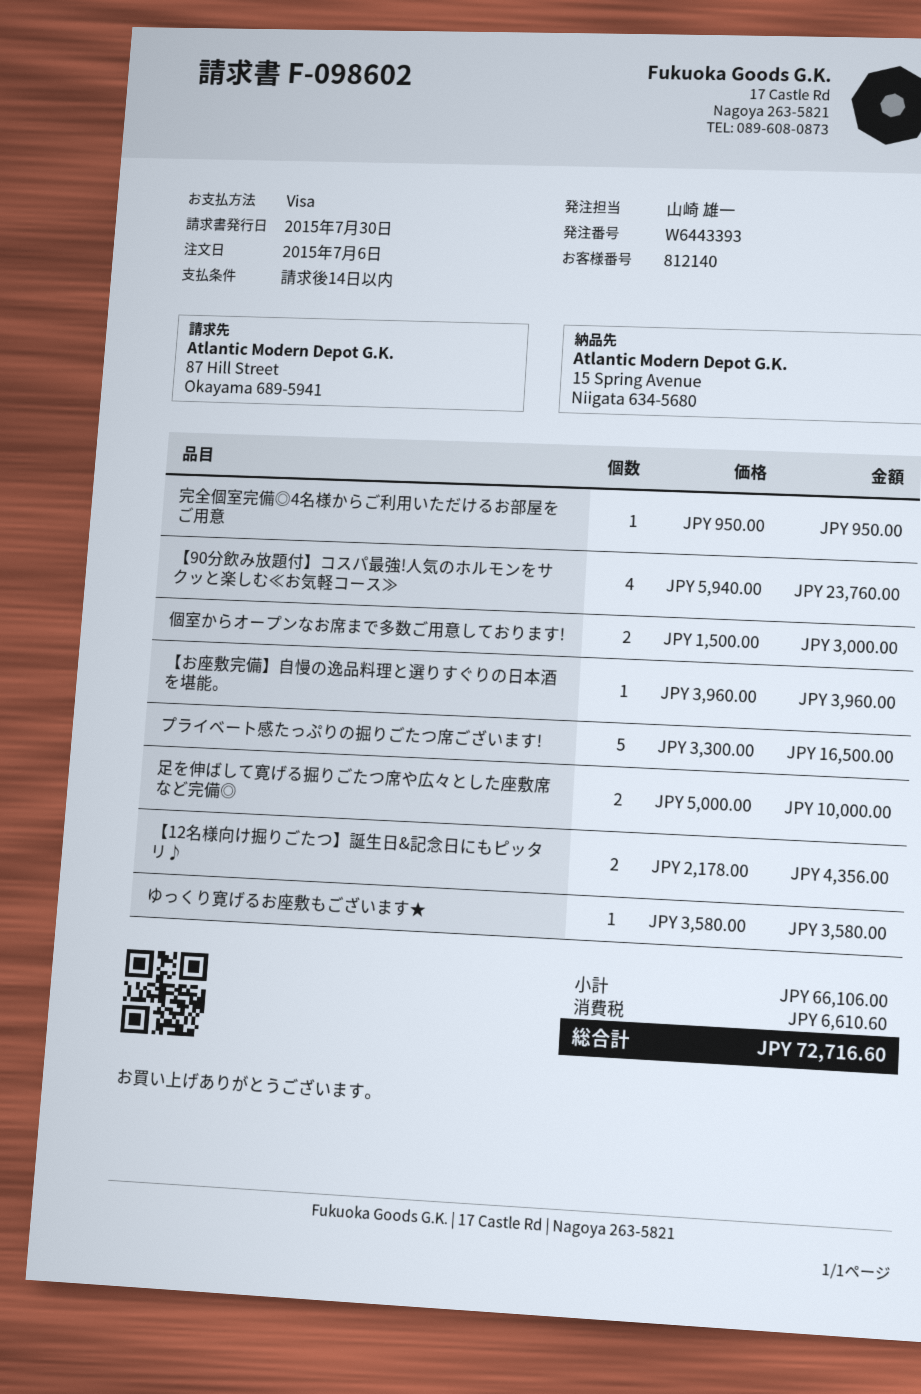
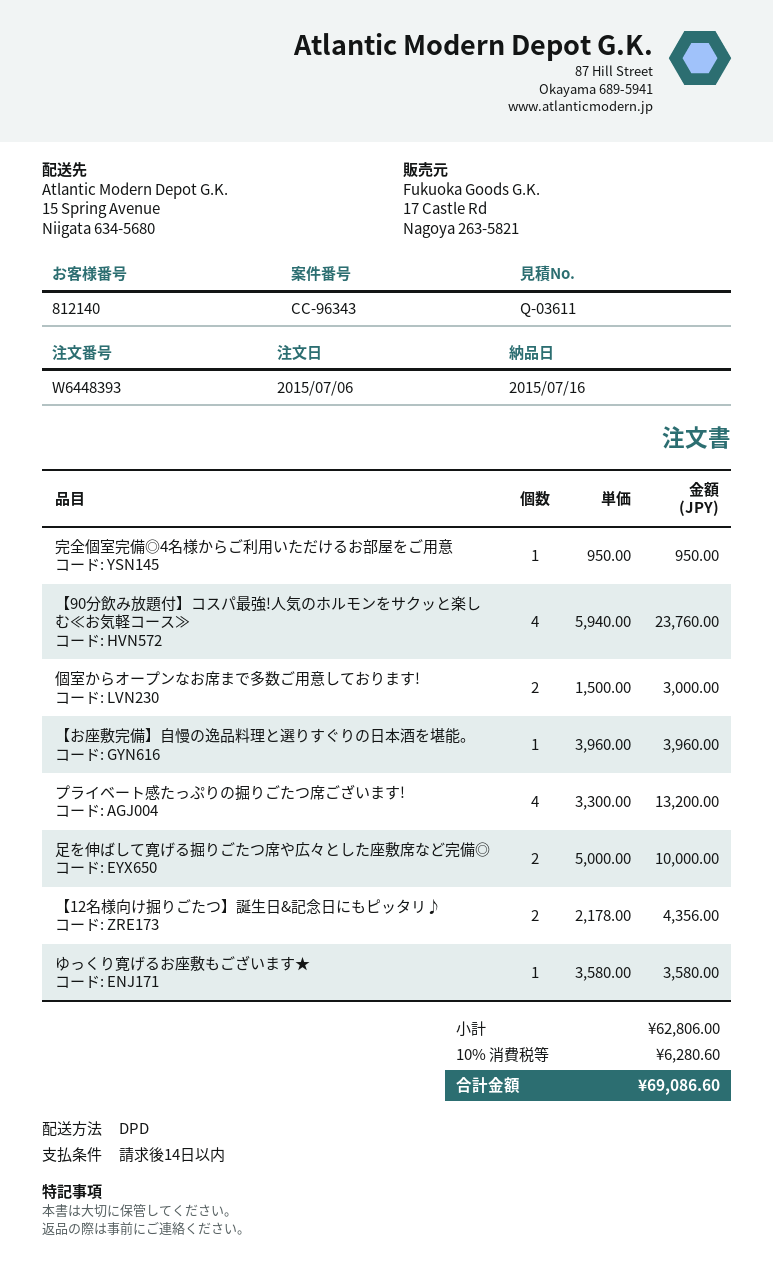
order number: W6443393 -> W6448393
プライベート感たっぷりの掘りごたつ席ございます!: 5 x 3300.00 = 16500.00 -> 4 x 3300.00 = 13200.00
subtotal: 66106.00 -> 62806.00
tax: 6610.60 -> 6280.60
total: 72716.60 -> 69086.60

